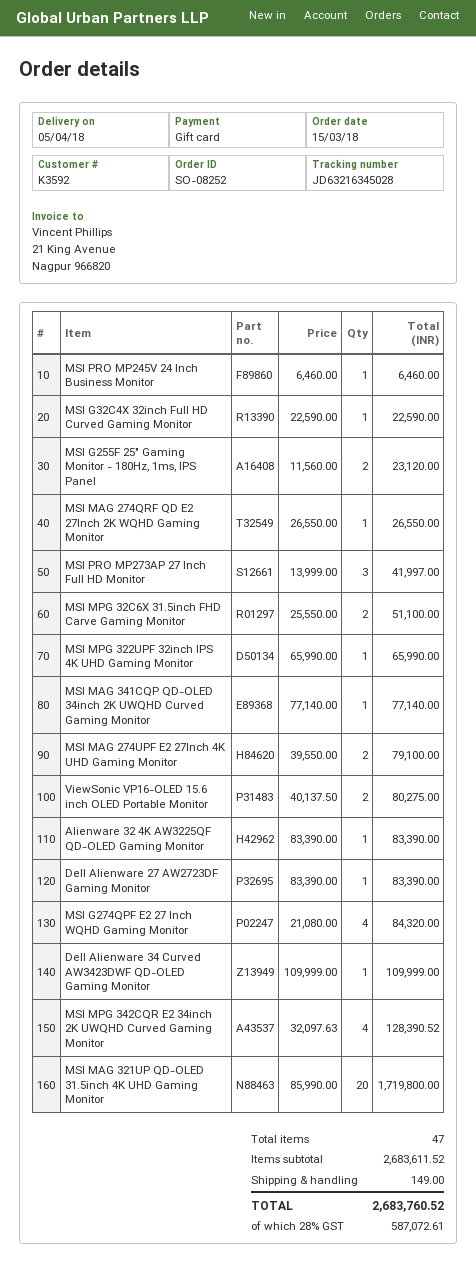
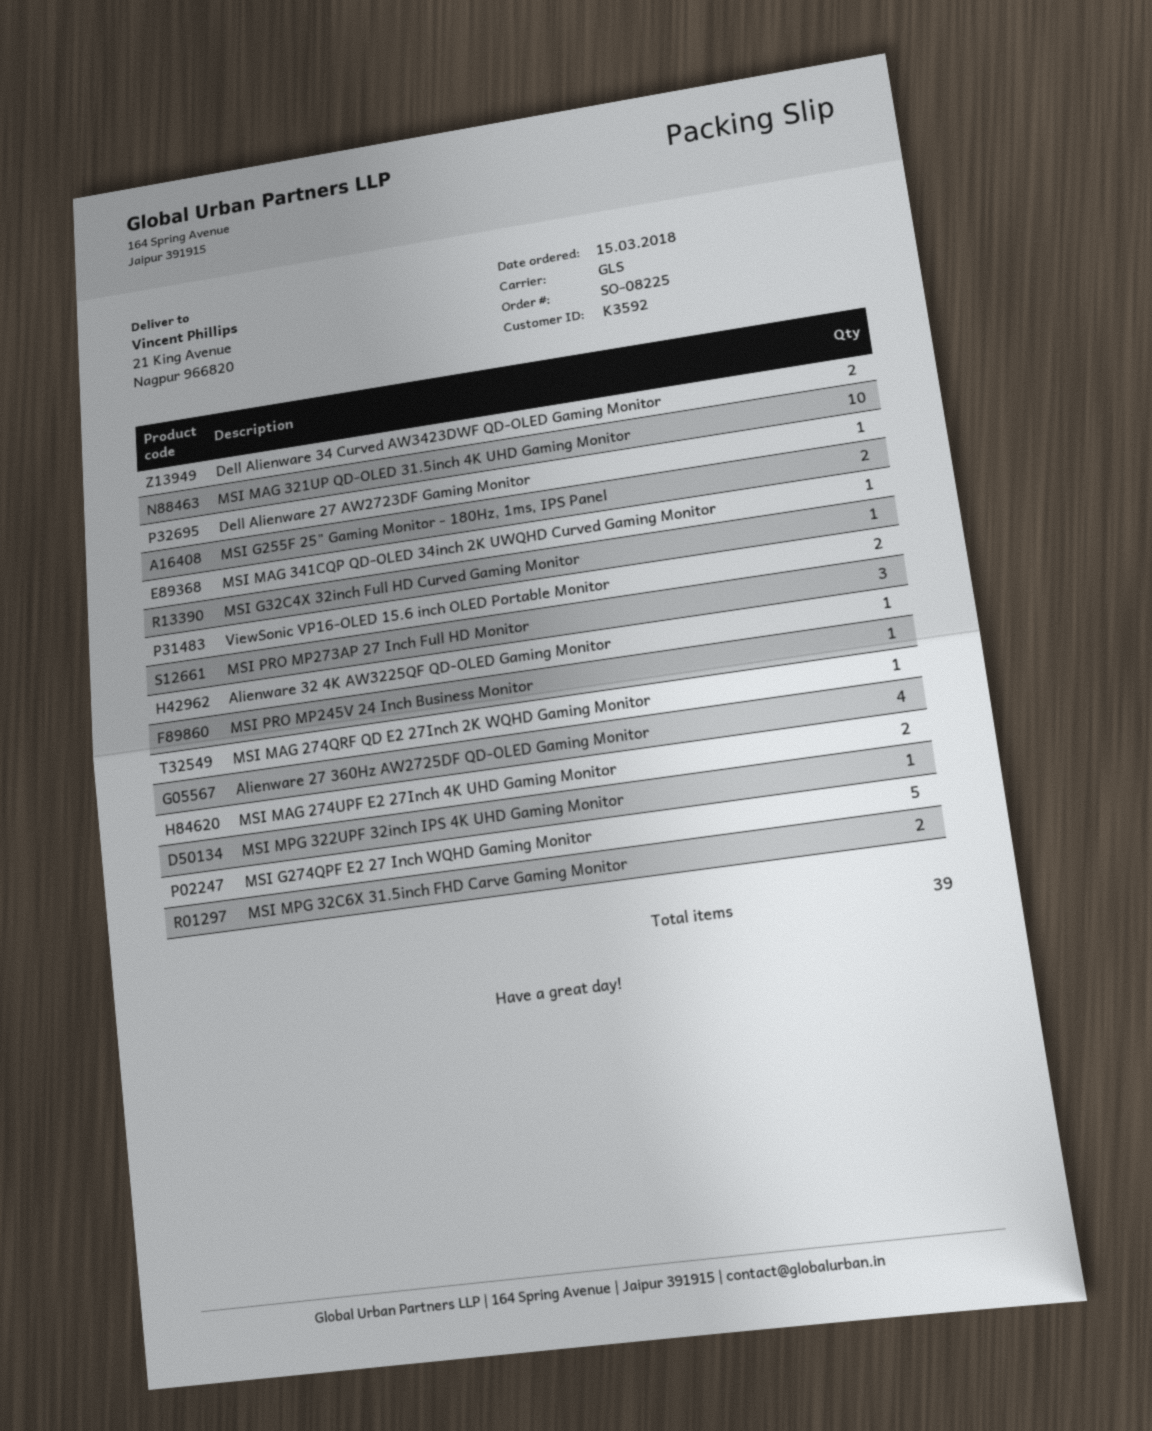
order number: SO-08252 -> SO-08225
MSI G274QPF E2 27 Inch WQHD Gaming Monitor: 4 -> 5
Dell Alienware 34 Curved AW3423DWF QD-OLED Gaming Monitor: 1 -> 2
MSI MPG 342CQR E2 34inch 2K UWQHD Curved Gaming Monitor: 4 -> none
MSI MAG 321UP QD-OLED 31.5inch 4K UHD Gaming Monitor: 20 -> 10
Alienware 27 360Hz AW2725DF QD-OLED Gaming Monitor: none -> 4
total quantity: 47 -> 39

